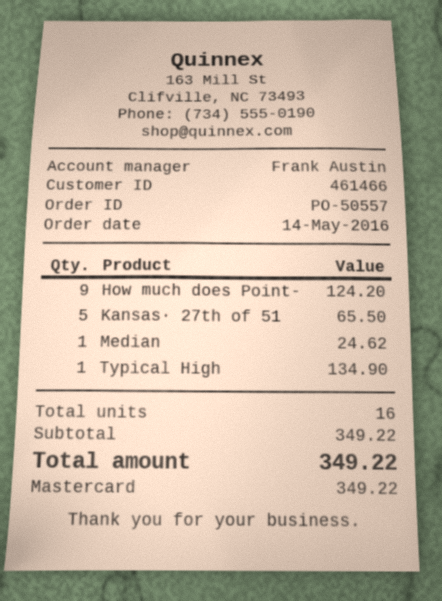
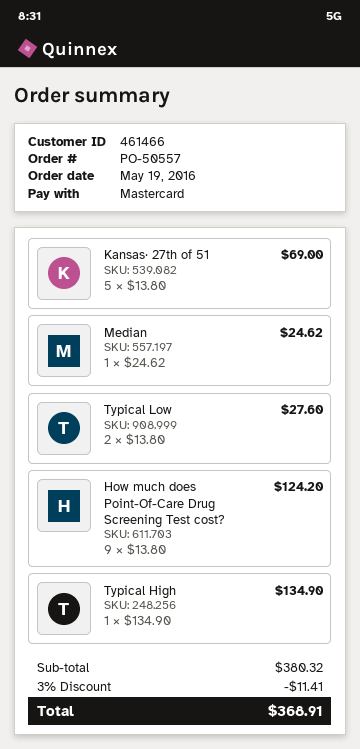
order date: 2016-05-14 -> 2016-05-19
Kansas· 27th of 51: 5 for 65.50 -> 5 for 69.00
Typical Low: none -> 2 for 27.60
subtotal: 349.22 -> 380.32
discount: none -> 3% = 11.41
total: 349.22 -> 368.91

